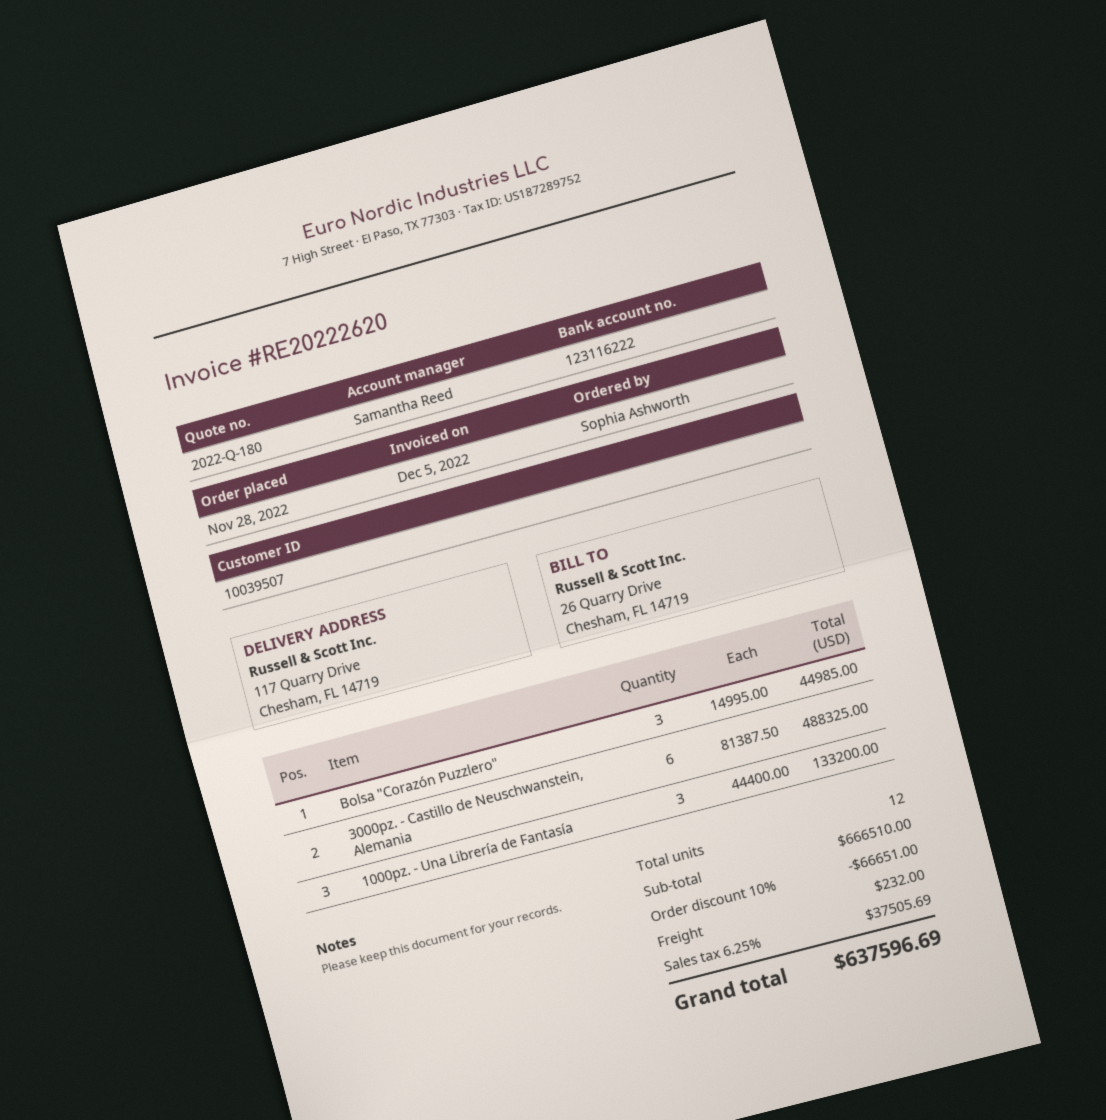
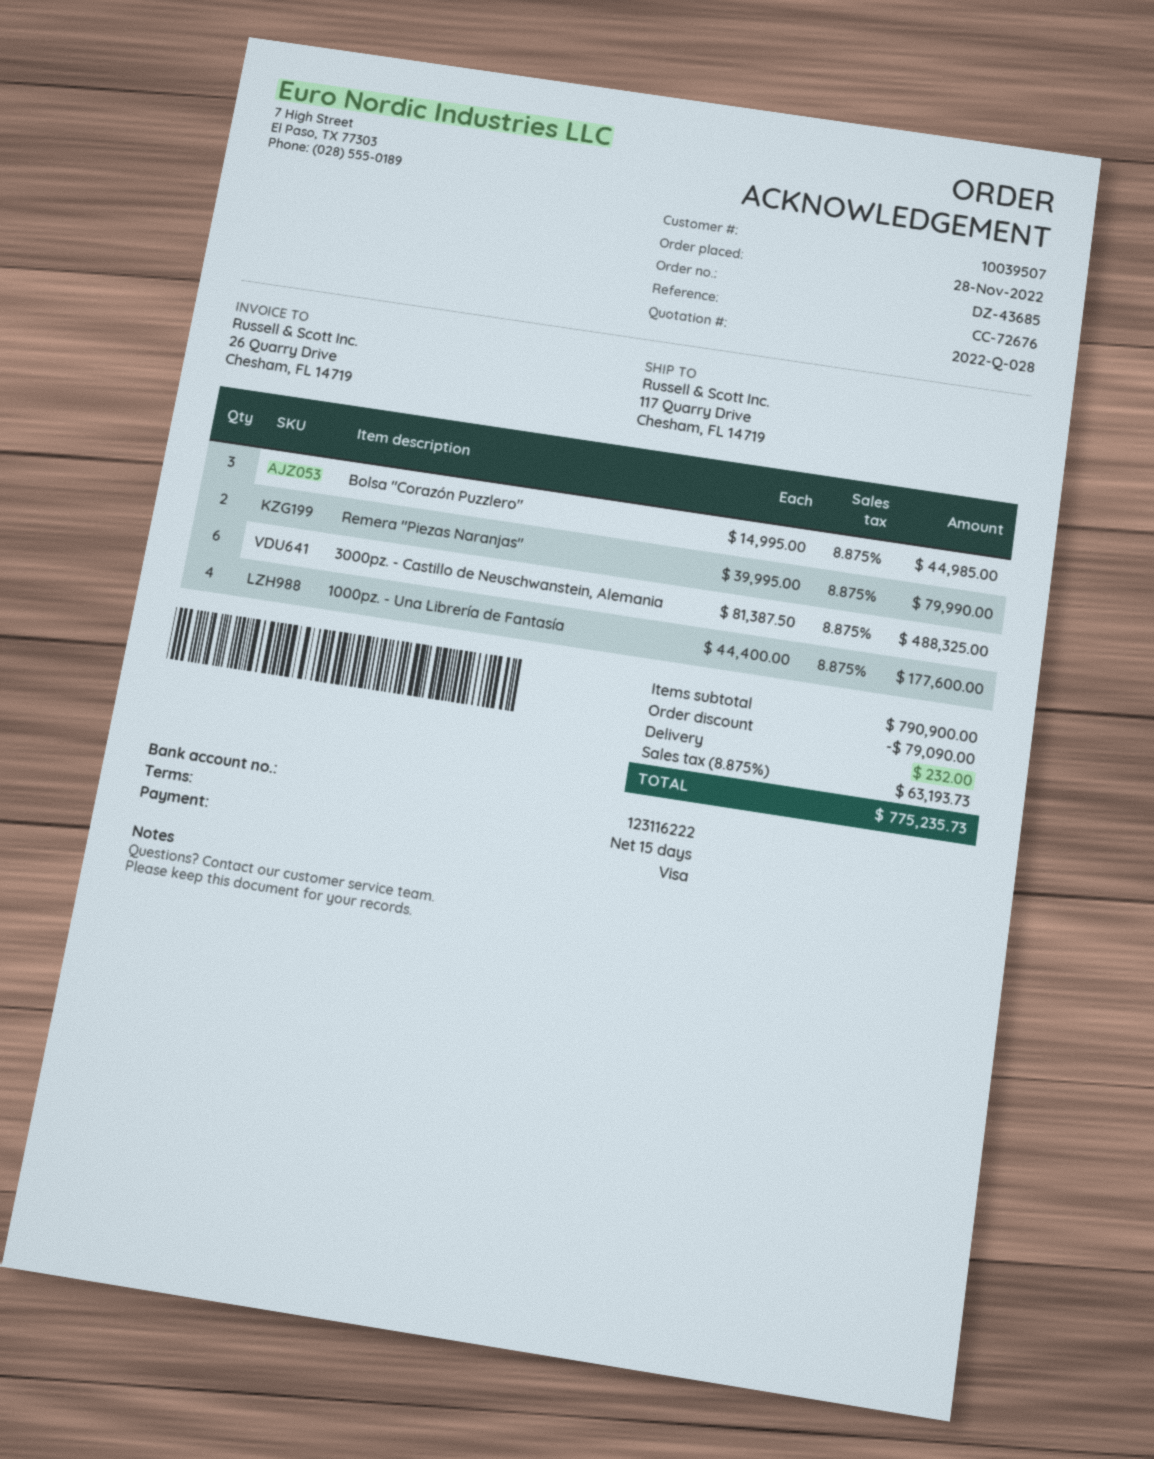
quote number: 2022-Q-180 -> 2022-Q-028
1000pz. - Una Librería de Fantasía: 3 x 44400.00 = 133200.00 -> 4 x 44400.00 = 177600.00
Remera "Piezas Naranjas": none -> 2 x 39995.00 = 79990.00
subtotal: 666510.00 -> 790900.00
discount: 66651.00 -> 79090.00
tax: 6.25% = 37505.69 -> 8.875% = 63193.73
total: 637596.69 -> 775235.73

